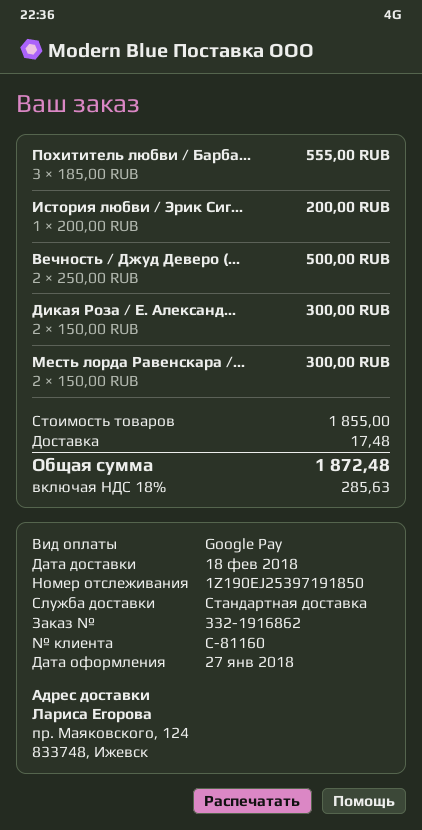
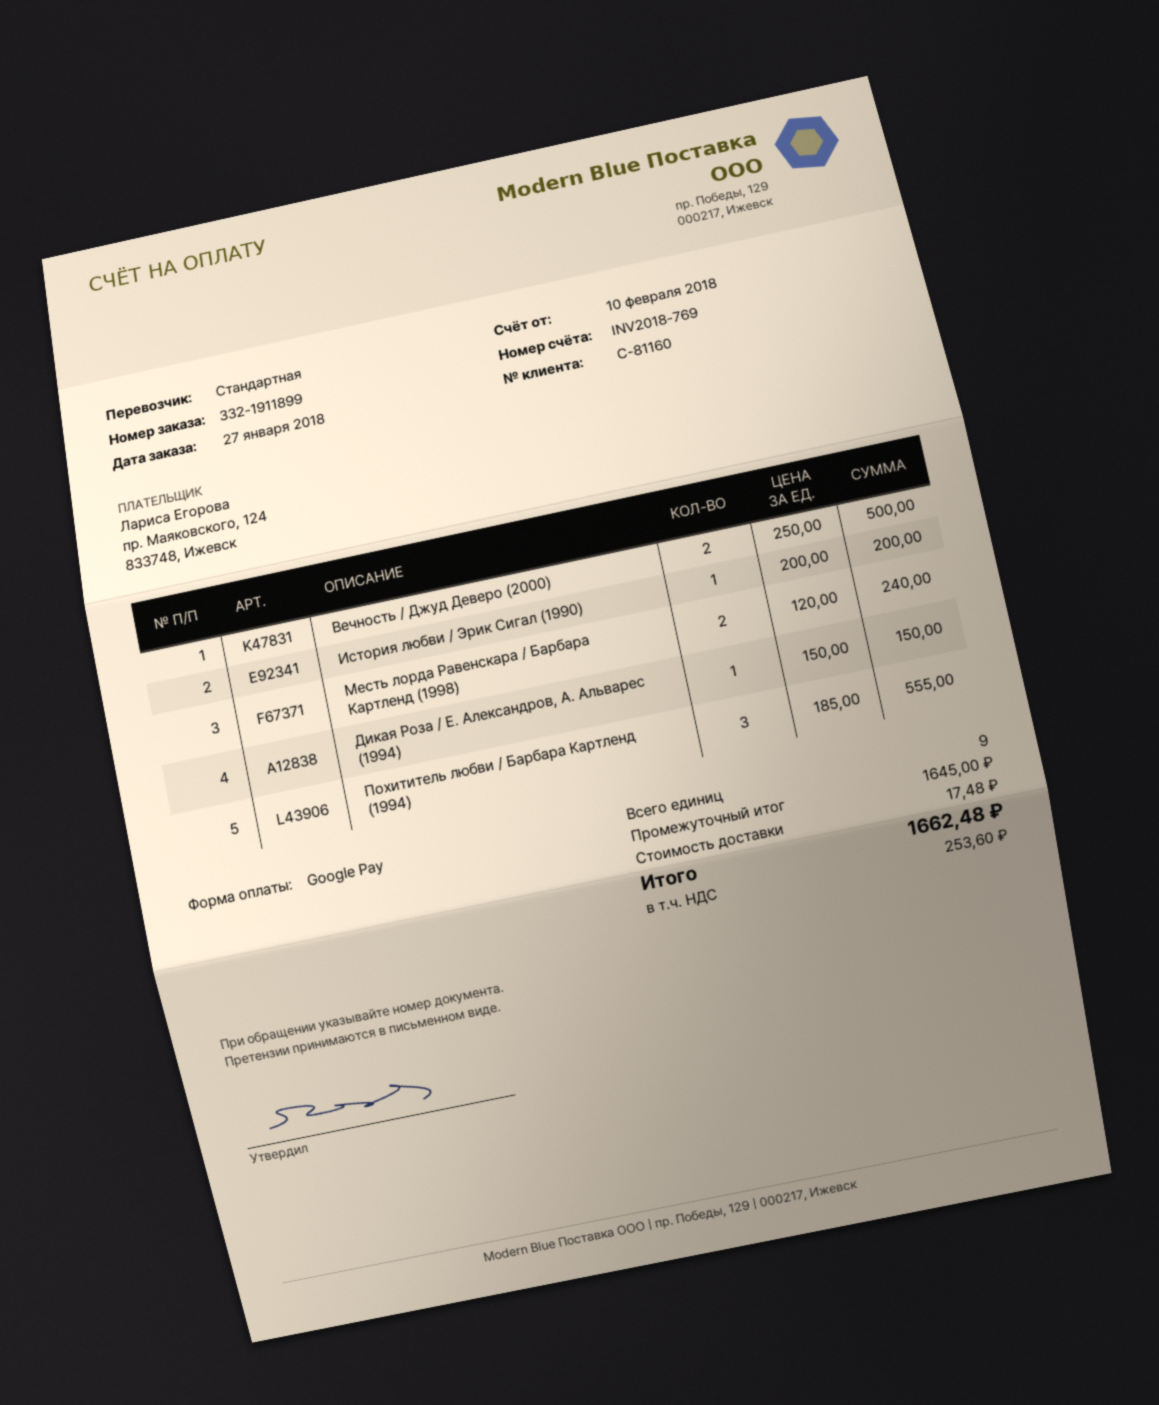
order number: 332-1916862 -> 332-1911899
Дикая Роза / Е. Александ...: 2 x 150.00 = 300.00 -> 1 x 150.00 = 150.00
Месть лорда Равенскара /...: 2 x 150.00 = 300.00 -> 2 x 120.00 = 240.00
subtotal: 1855.00 -> 1645.00
tax: 285.63 -> 253.60
total: 1872.48 -> 1662.48

